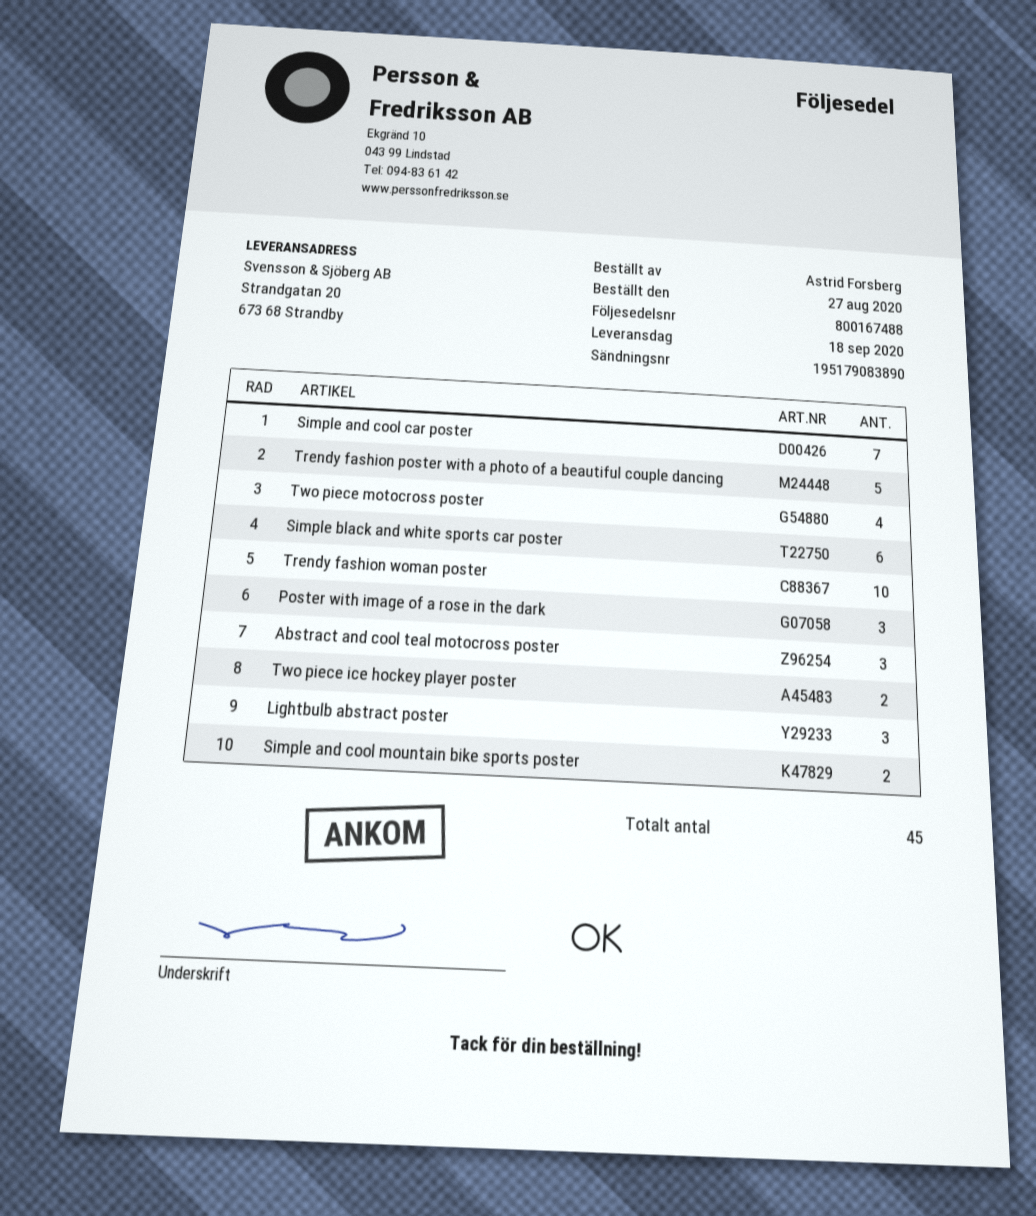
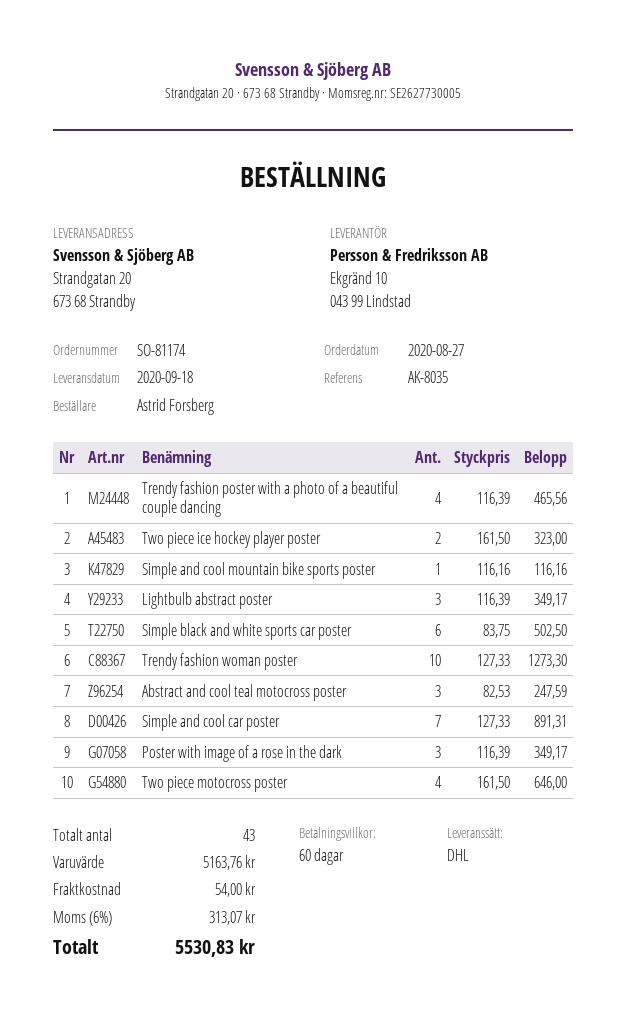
Trendy fashion poster with a photo of a beautiful couple dancing: 5 -> 4
Simple and cool mountain bike sports poster: 2 -> 1
total quantity: 45 -> 43

